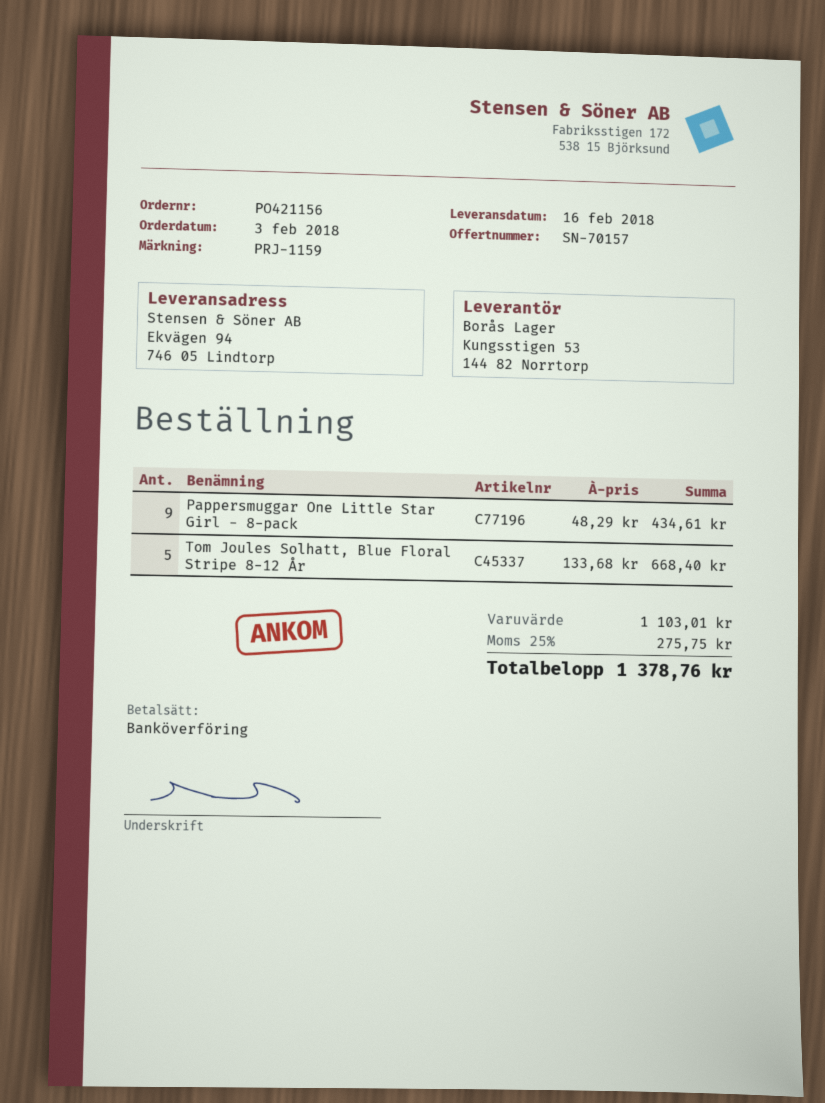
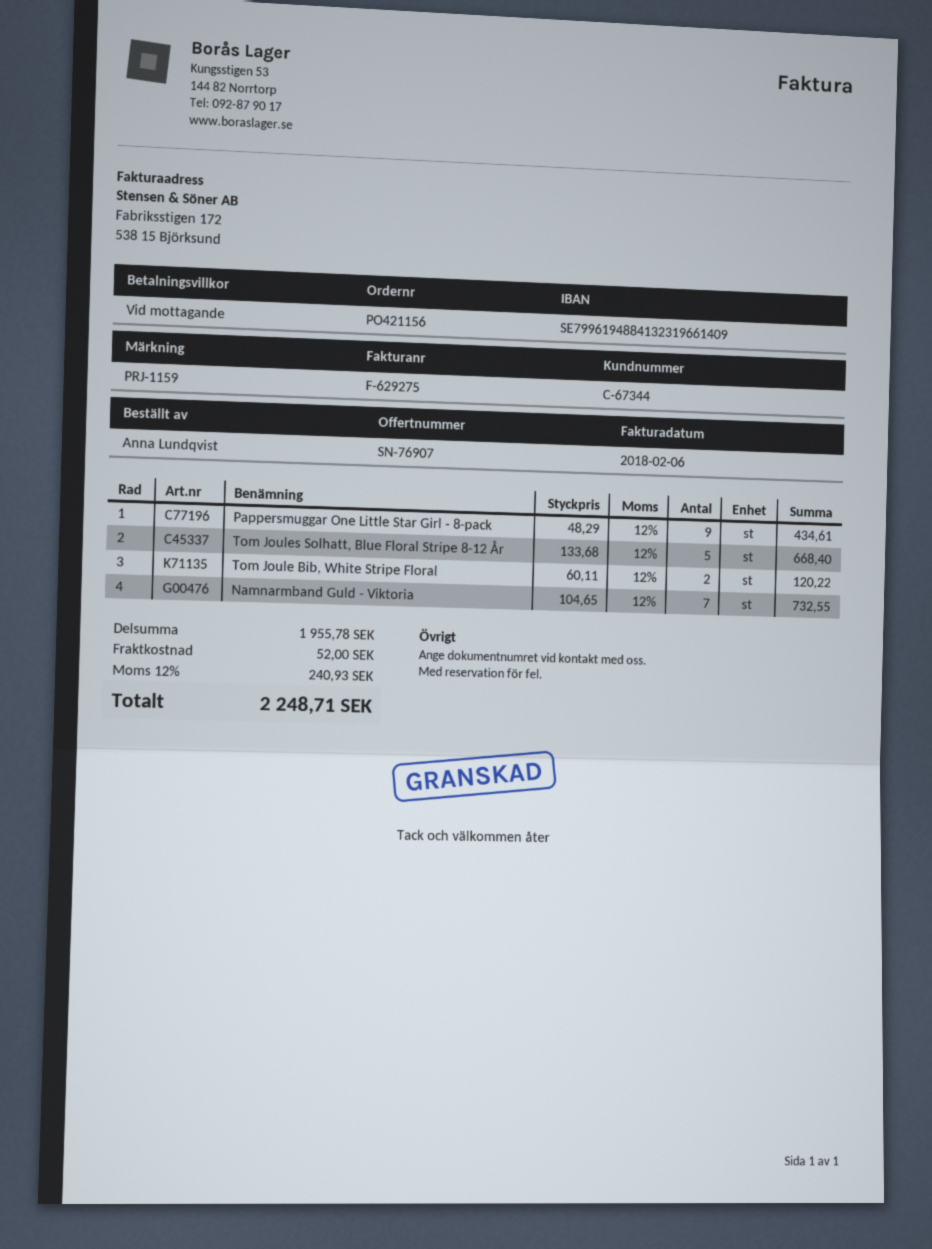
quote number: SN-70157 -> SN-76907
Tom Joule Bib, White Stripe Floral: none -> 2 x 60.11 = 120.22
Namnarmband Guld - Viktoria: none -> 7 x 104.65 = 732.55
subtotal: 1103.01 -> 1955.78
shipping: none -> 52.00
tax: 25% = 275.75 -> 12% = 240.93
total: 1378.76 -> 2248.71

